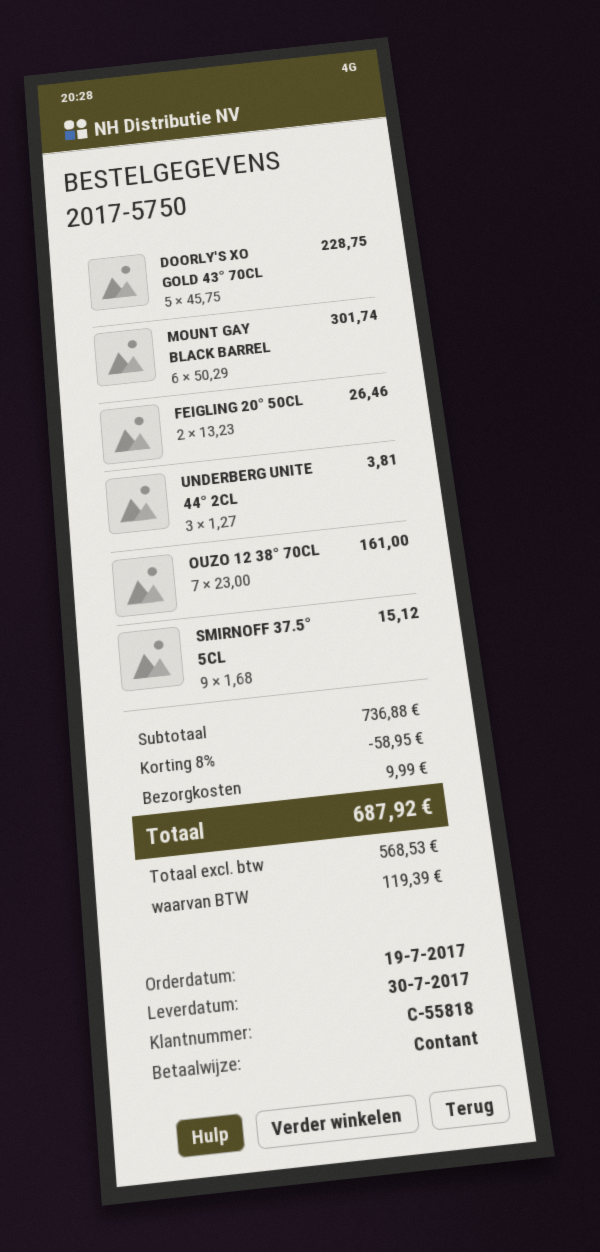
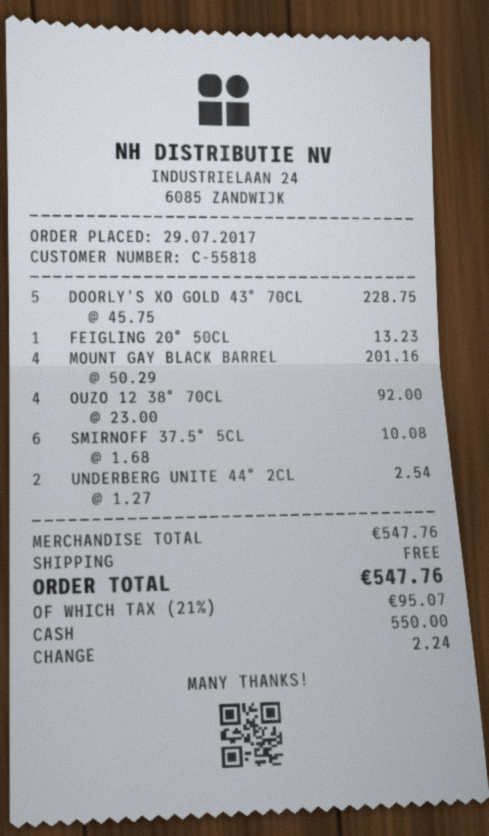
order date: 2017-07-19 -> 2017-07-29
MOUNT GAY BLACK BARREL: 6 x 50.29 = 301.74 -> 4 x 50.29 = 201.16
FEIGLING 20° 50CL: 2 x 13.23 = 26.46 -> 1 x 13.23 = 13.23
UNDERBERG UNITE 44° 2CL: 3 x 1.27 = 3.81 -> 2 x 1.27 = 2.54
OUZO 12 38° 70CL: 7 x 23.00 = 161.00 -> 4 x 23.00 = 92.00
SMIRNOFF 37.5° 5CL: 9 x 1.68 = 15.12 -> 6 x 1.68 = 10.08
subtotal: 736.88 -> 547.76
discount: 8% = 58.95 -> none
shipping: 9.99 -> 0.00
tax: 119.39 -> 95.07
total: 687.92 -> 547.76

